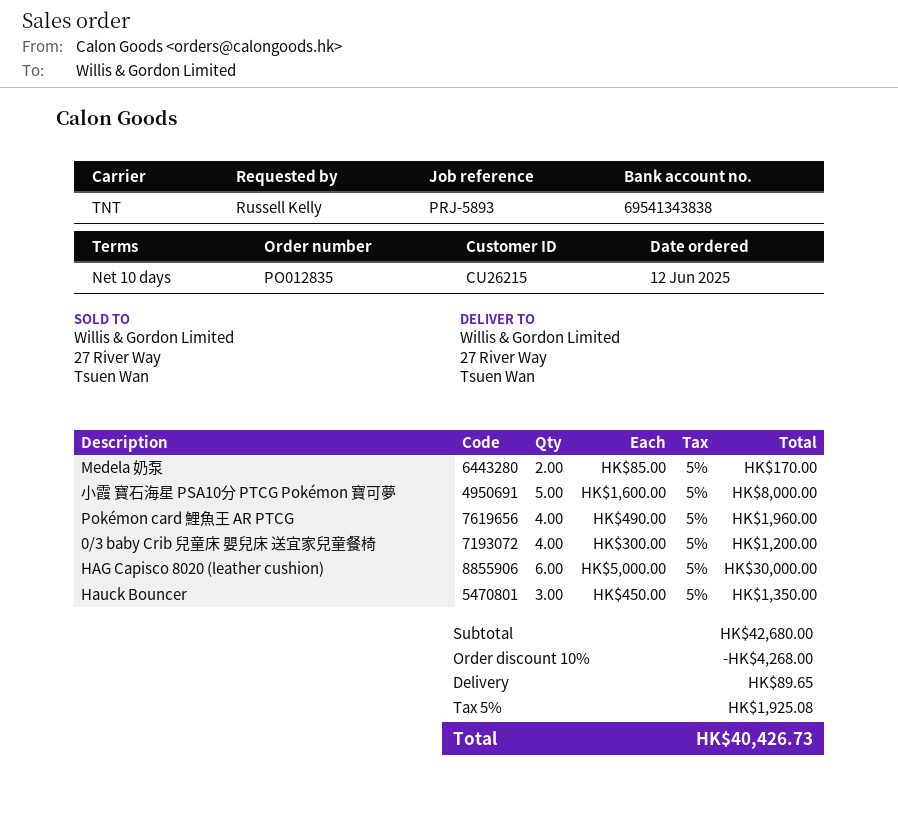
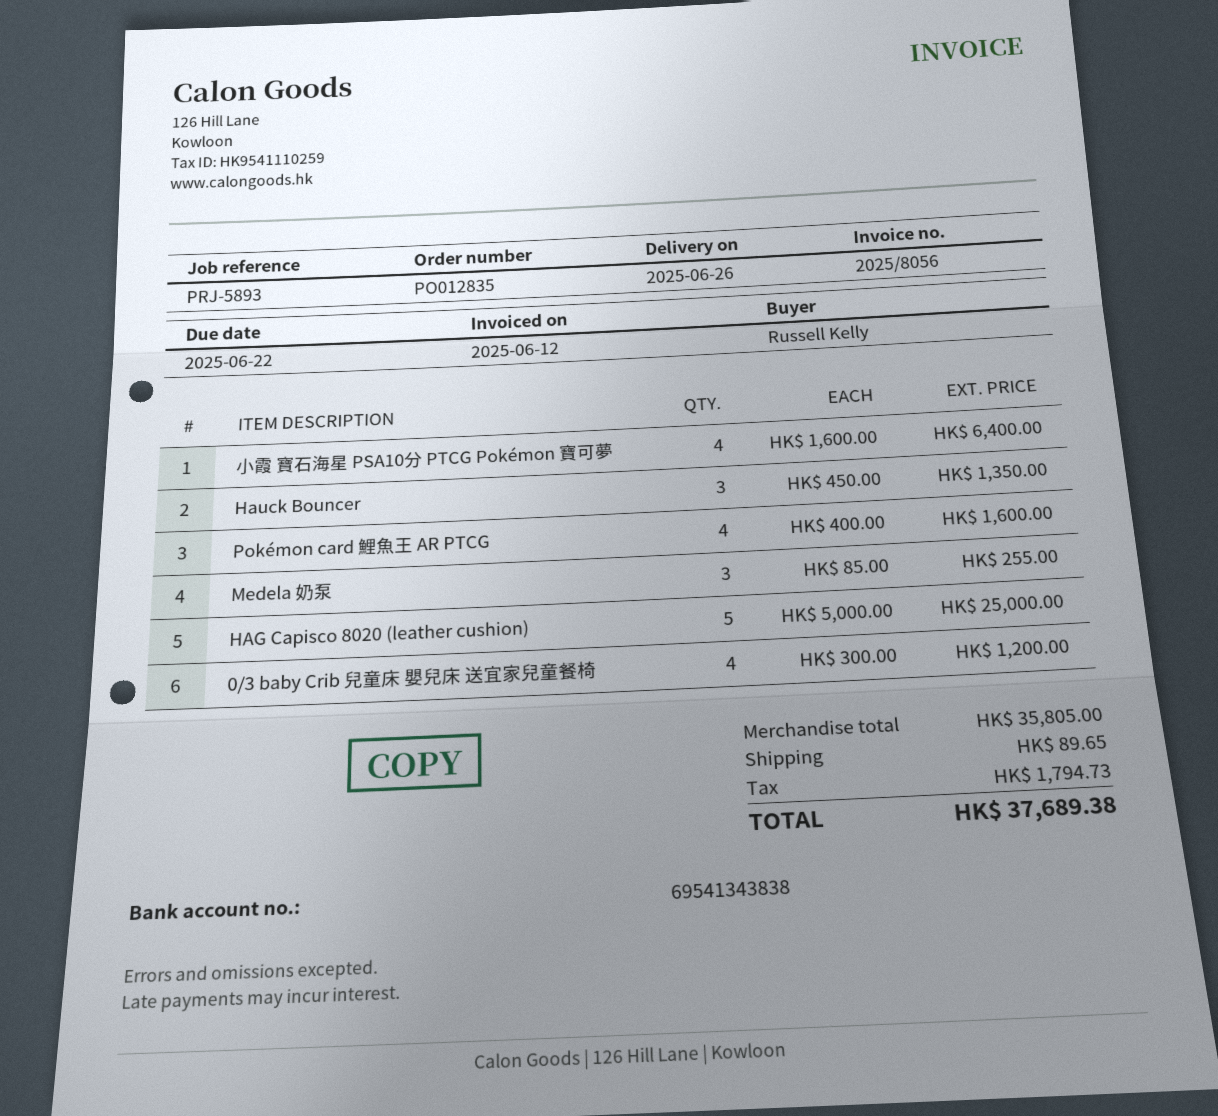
Medela 奶泵: 2 x 85.00 = 170.00 -> 3 x 85.00 = 255.00
小霞 寶石海星 PSA10分 PTCG Pokémon 寶可夢: 5 x 1600.00 = 8000.00 -> 4 x 1600.00 = 6400.00
Pokémon card 鯉魚王 AR PTCG: 4 x 490.00 = 1960.00 -> 4 x 400.00 = 1600.00
HAG Capisco 8020 (leather cushion): 6 x 5000.00 = 30000.00 -> 5 x 5000.00 = 25000.00
subtotal: 42680.00 -> 35805.00
discount: 10% = 4268.00 -> none
tax: 1925.08 -> 1794.73
total: 40426.73 -> 37689.38

